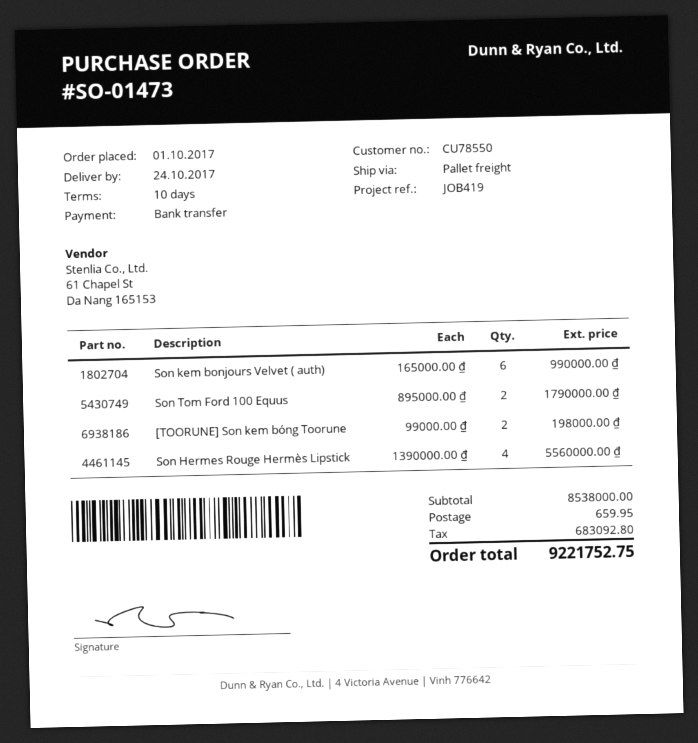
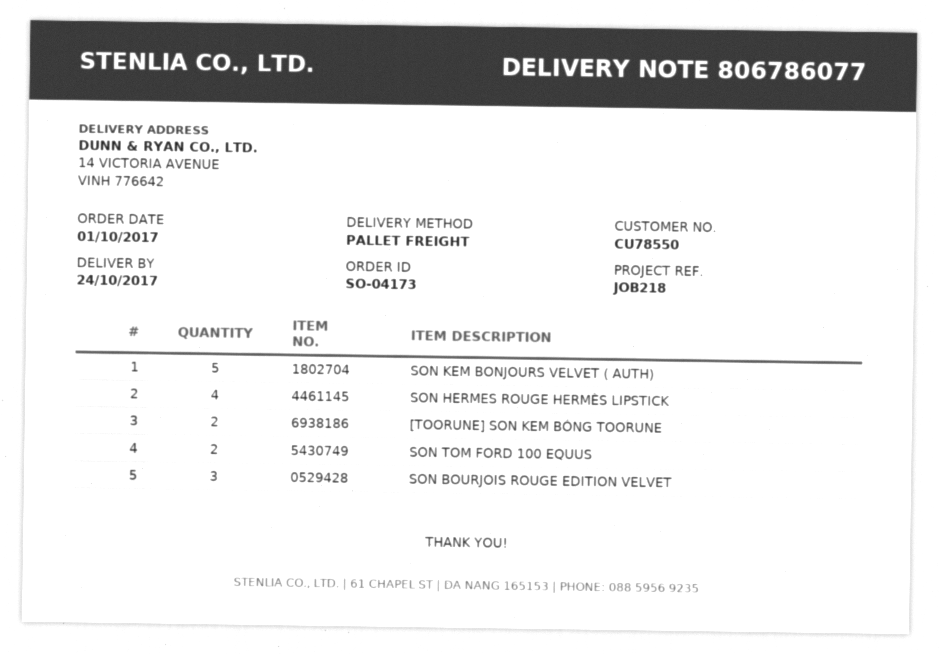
order number: SO-01473 -> SO-04173
reference: JOB419 -> JOB218
Son kem bonjours Velvet ( auth): 6 -> 5
SON BOURJOIS ROUGE EDITION VELVET: none -> 3

